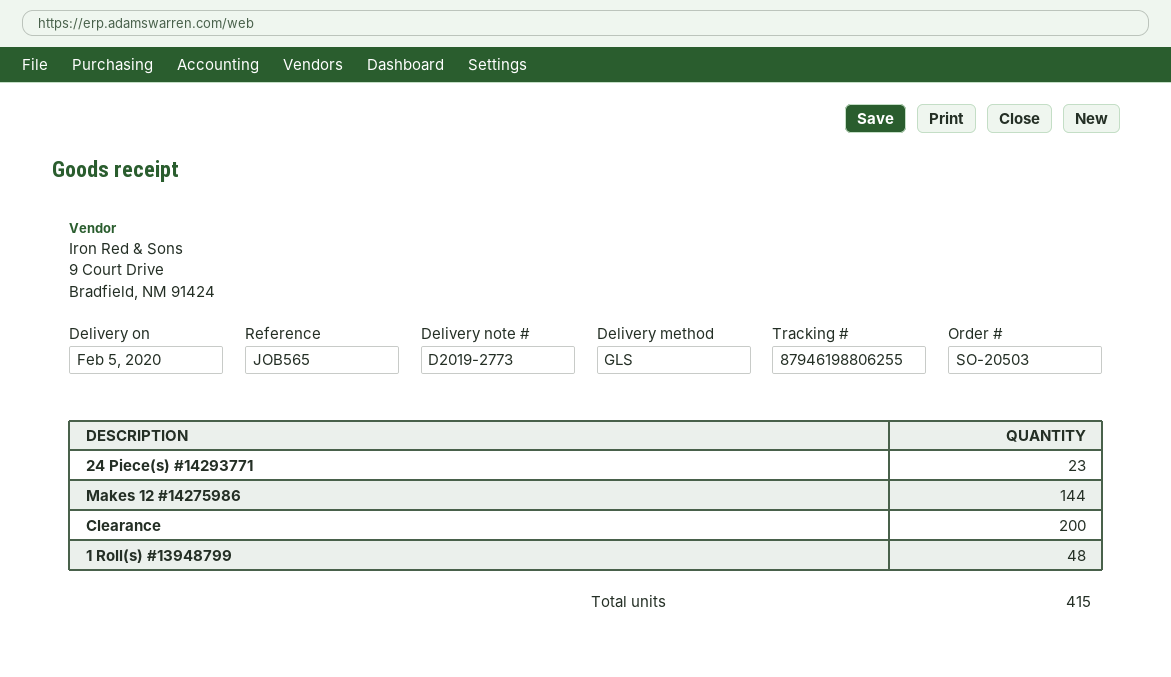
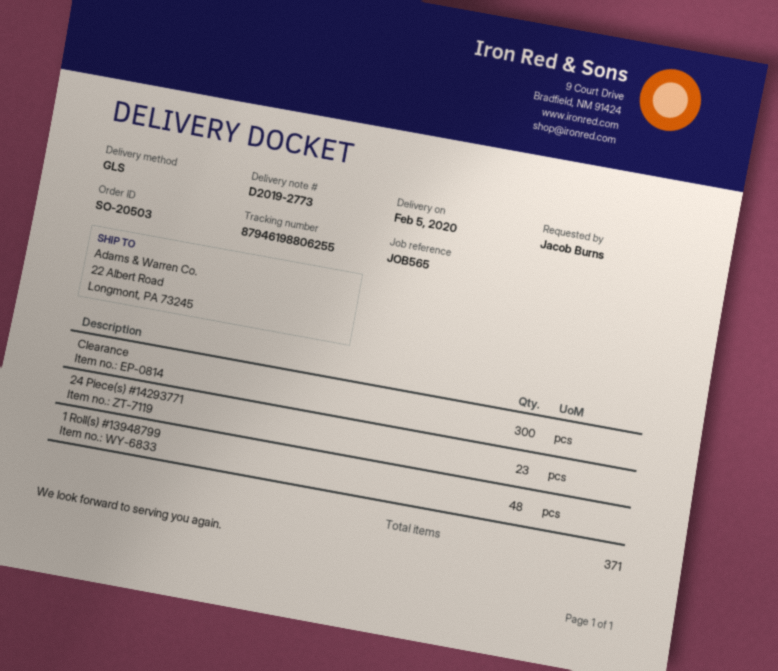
Makes 12 #14275986: 144 -> none
Clearance: 200 -> 300
total quantity: 415 -> 371

